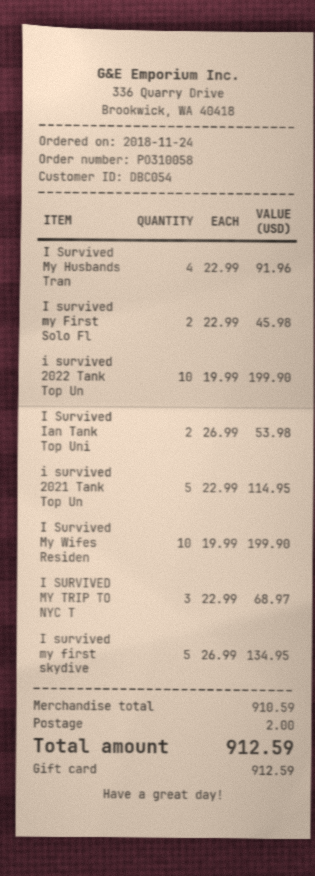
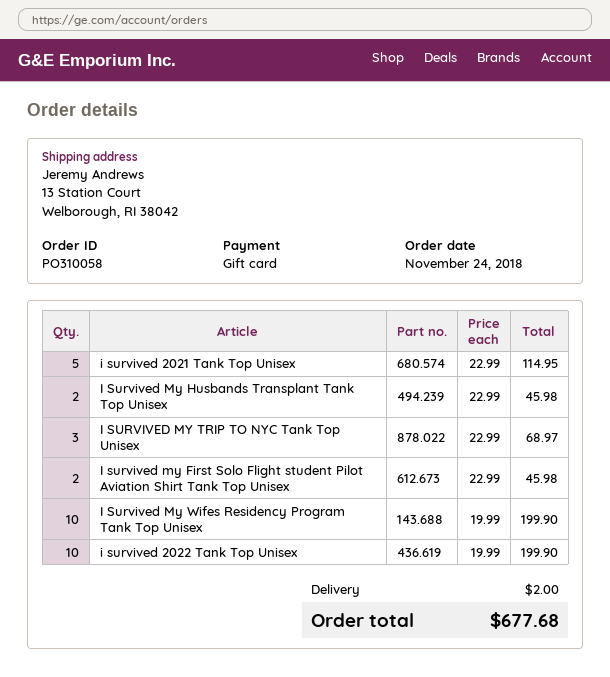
I Survived My Husbands Tran: 4 x 22.99 = 91.96 -> 2 x 22.99 = 45.98
I Survived Ian Tank Top Uni: 2 x 26.99 = 53.98 -> none
I survived my first skydive: 5 x 26.99 = 134.95 -> none
total: 912.59 -> 677.68

